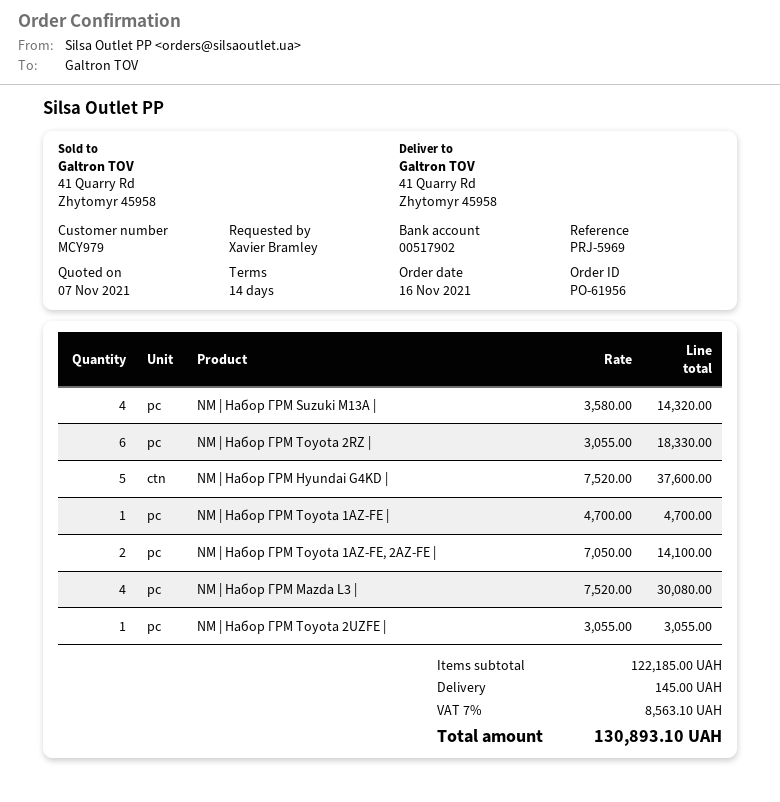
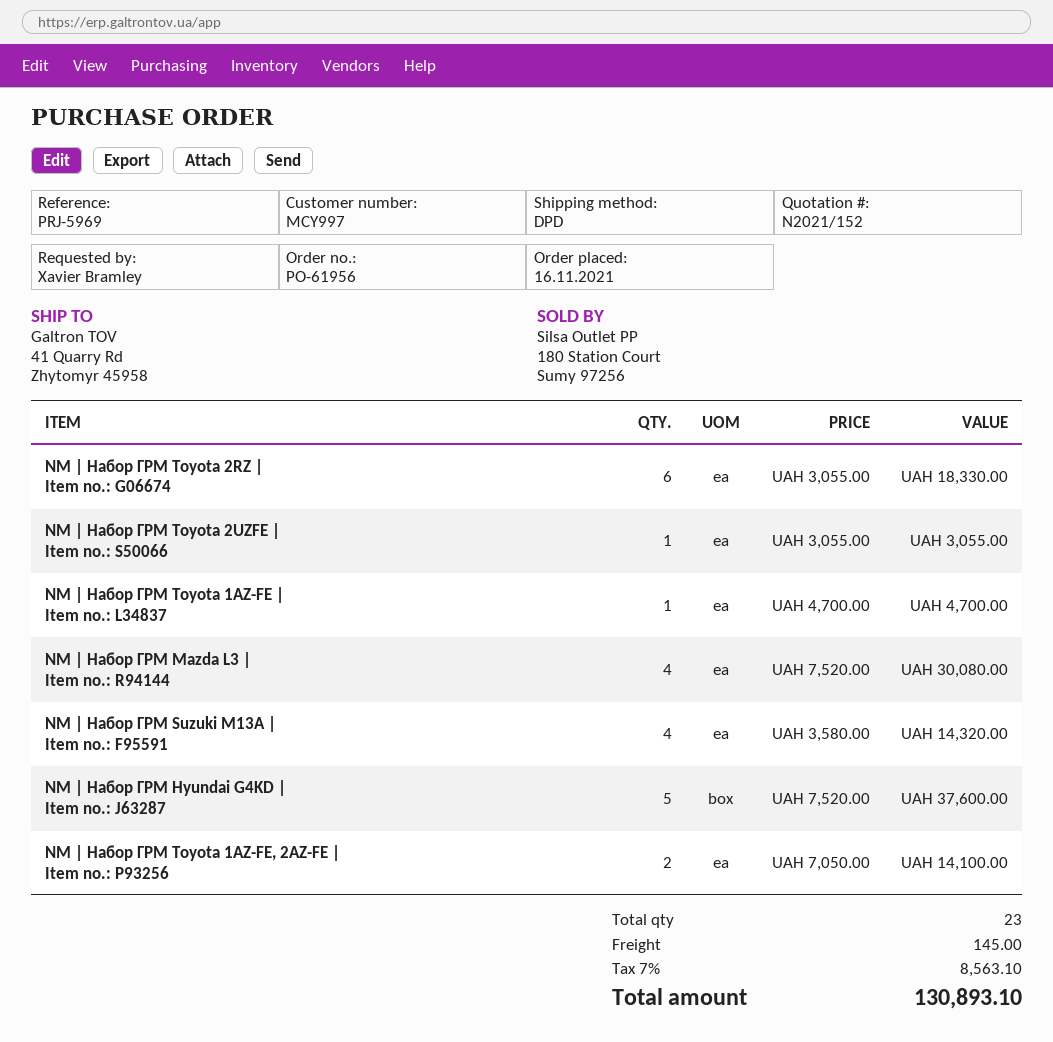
customer number: MCY979 -> MCY997

